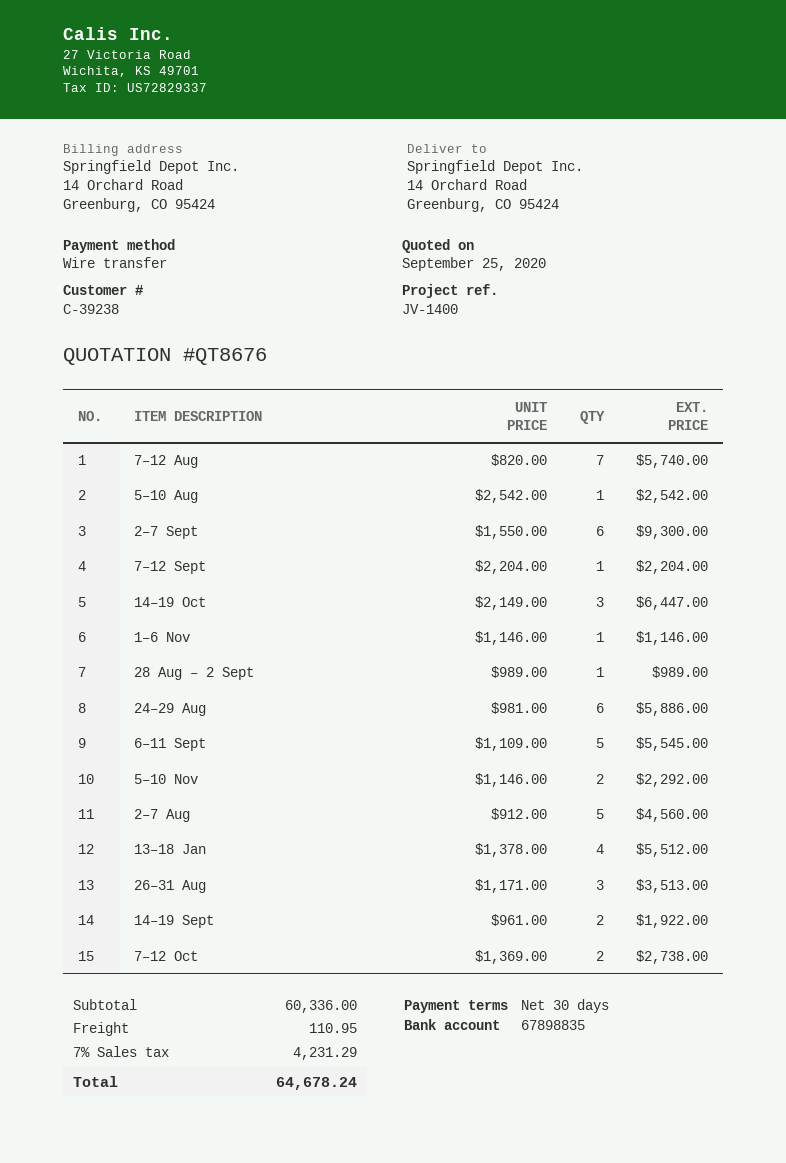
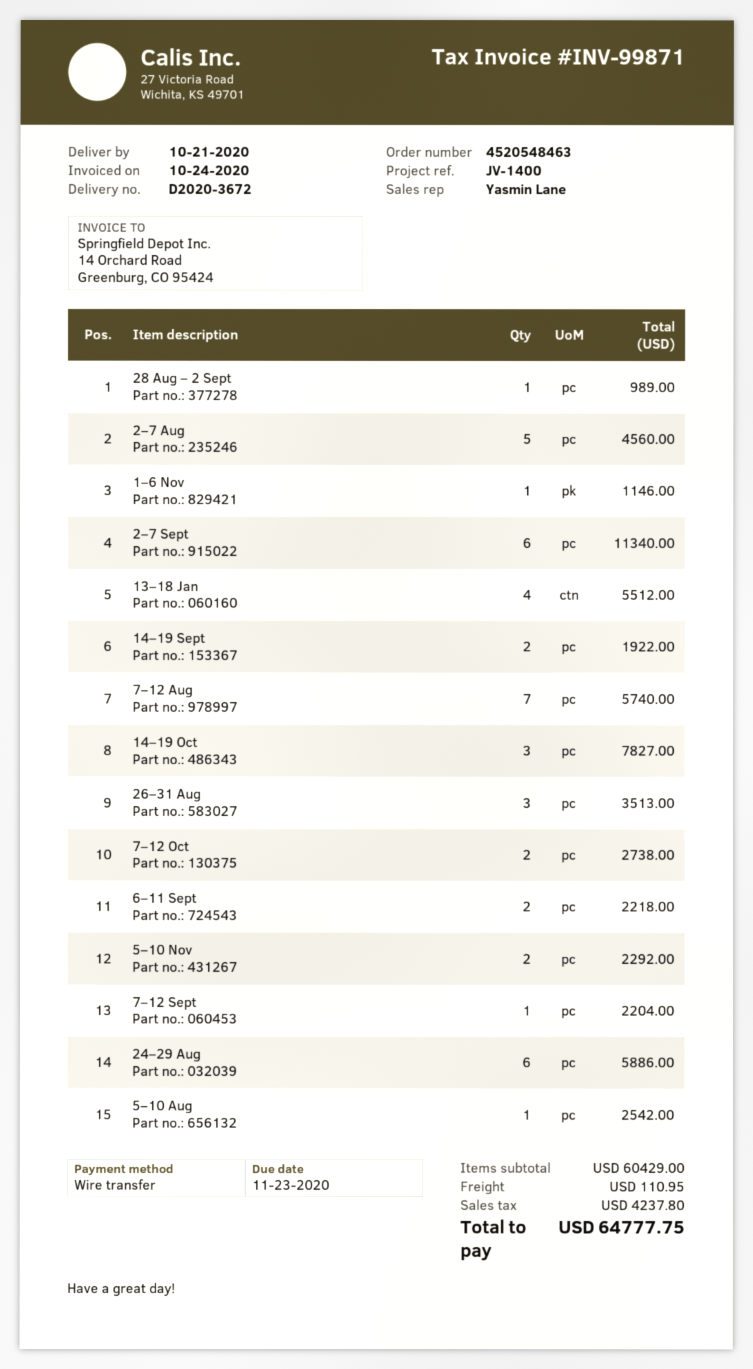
2–7 Sept: 6 for 9300.00 -> 6 for 11340.00
14–19 Oct: 3 for 6447.00 -> 3 for 7827.00
6–11 Sept: 5 for 5545.00 -> 2 for 2218.00
subtotal: 60336.00 -> 60429.00
tax: 4231.29 -> 4237.80
total: 64678.24 -> 64777.75

